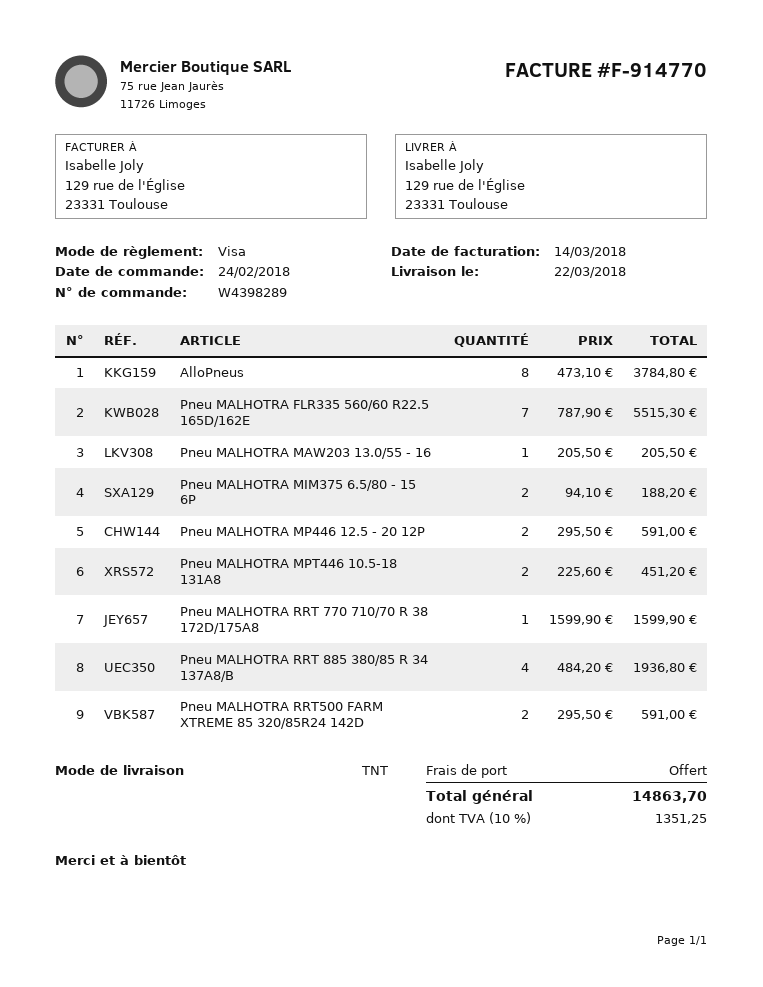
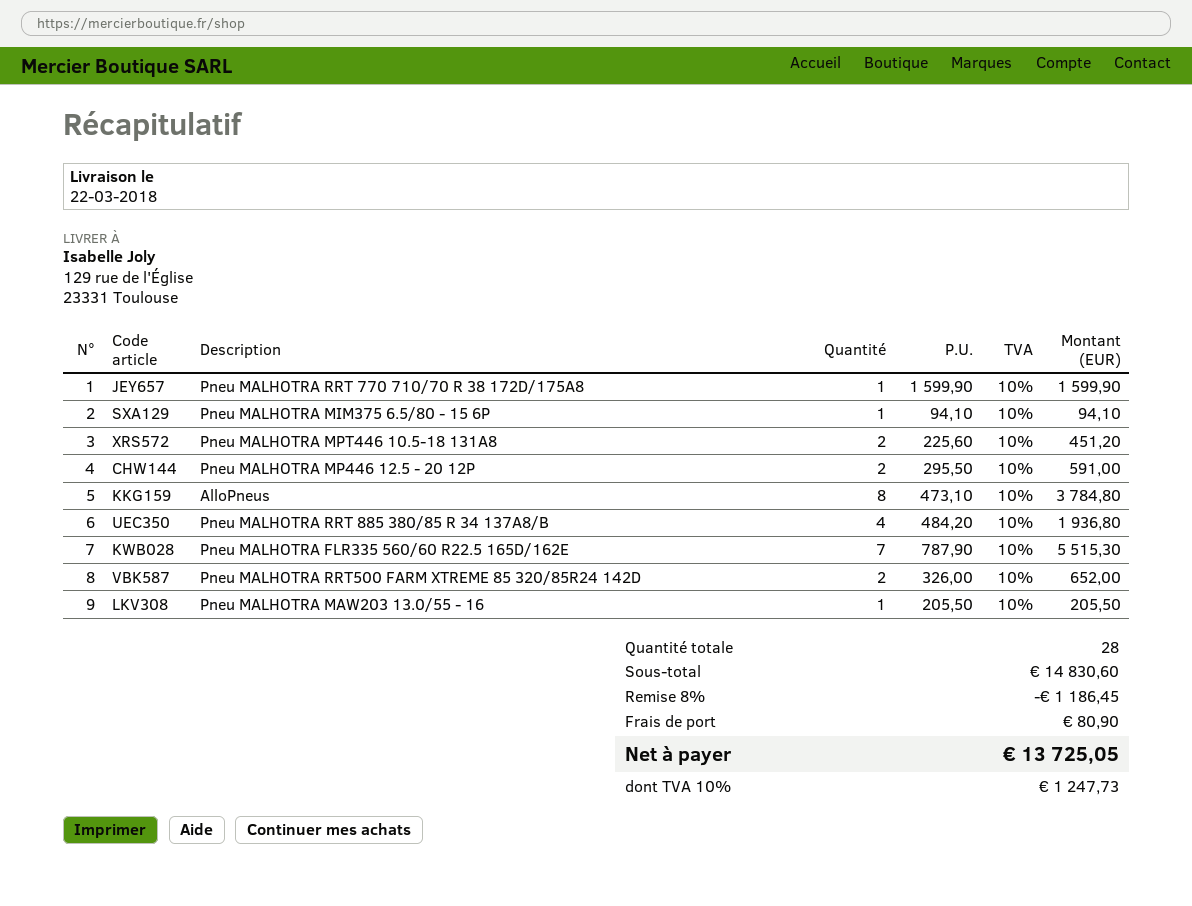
Pneu MALHOTRA MIM375 6.5/80 - 15 6P: 2 x 94.10 = 188.20 -> 1 x 94.10 = 94.10
Pneu MALHOTRA RRT500 FARM XTREME 85 320/85R24 142D: 2 x 295.50 = 591.00 -> 2 x 326.00 = 652.00
discount: none -> 8% = 1186.45
shipping: 0.00 -> 80.90
tax: 10% = 1351.25 -> 10% = 1247.73
total: 14863.70 -> 13725.05

